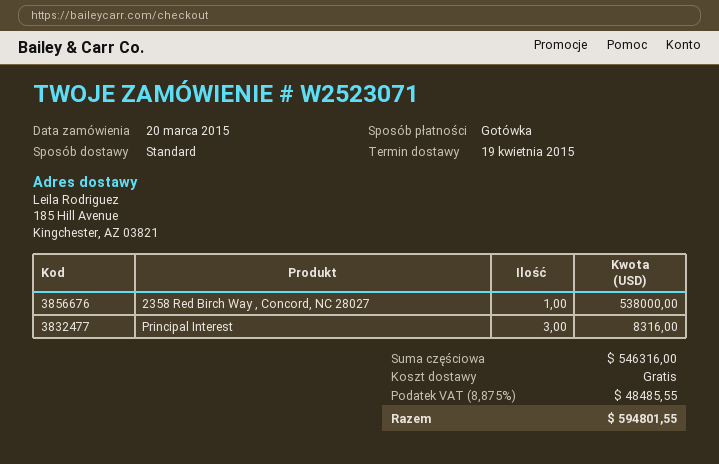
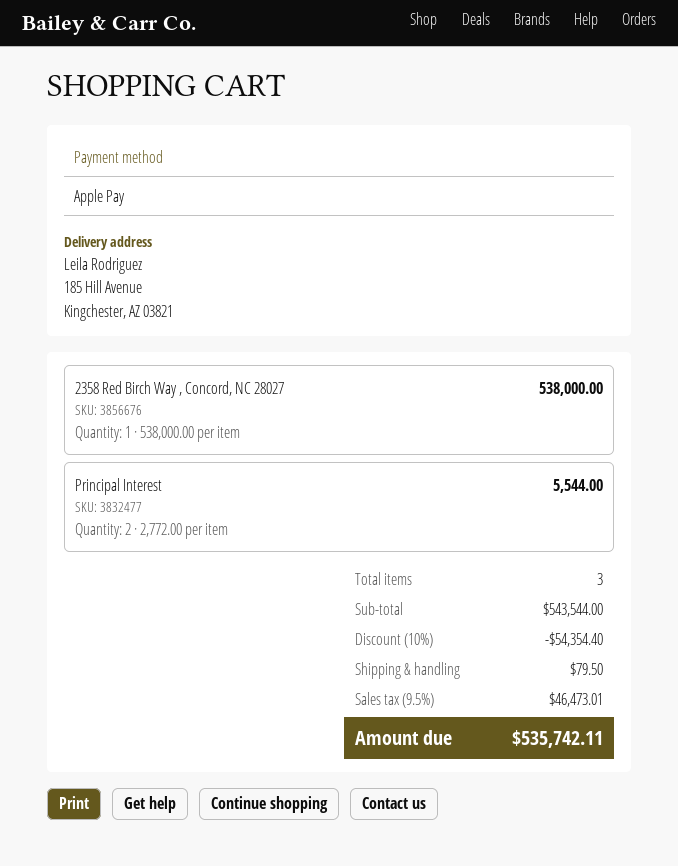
payment method: cash -> Apple Pay
Principal Interest: 3 for 8316.00 -> 2 for 5544.00
subtotal: 546316.00 -> 543544.00
discount: none -> 10% = 54354.40
shipping: 0.00 -> 79.50
tax: 8.875% = 48485.55 -> 9.5% = 46473.01
total: 594801.55 -> 535742.11

